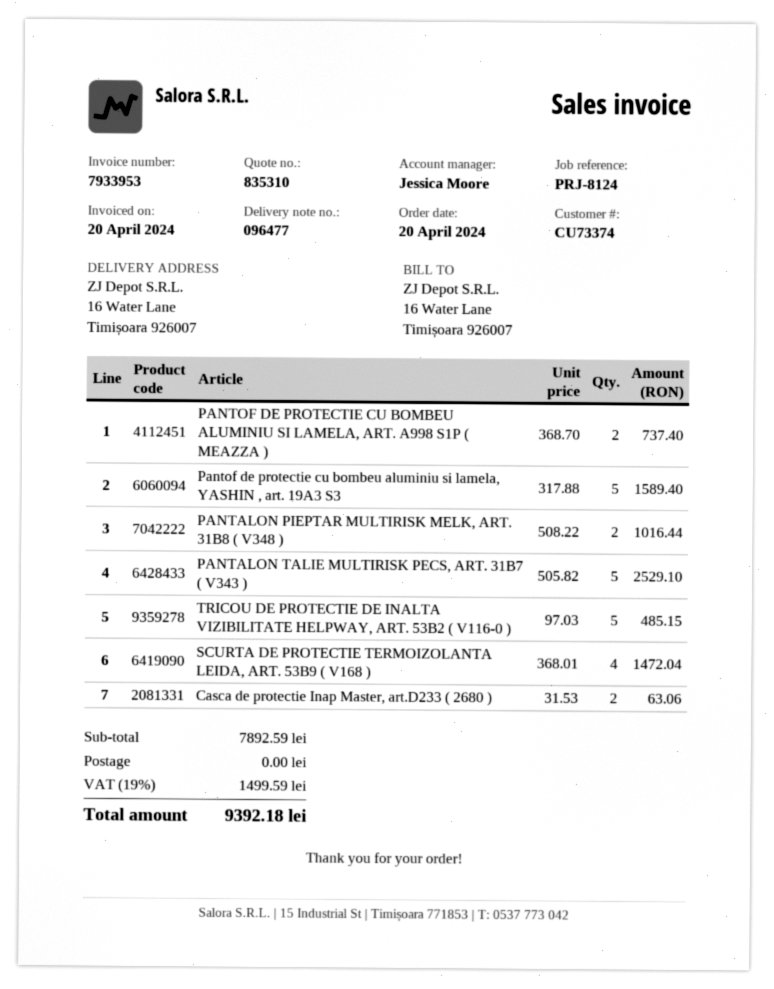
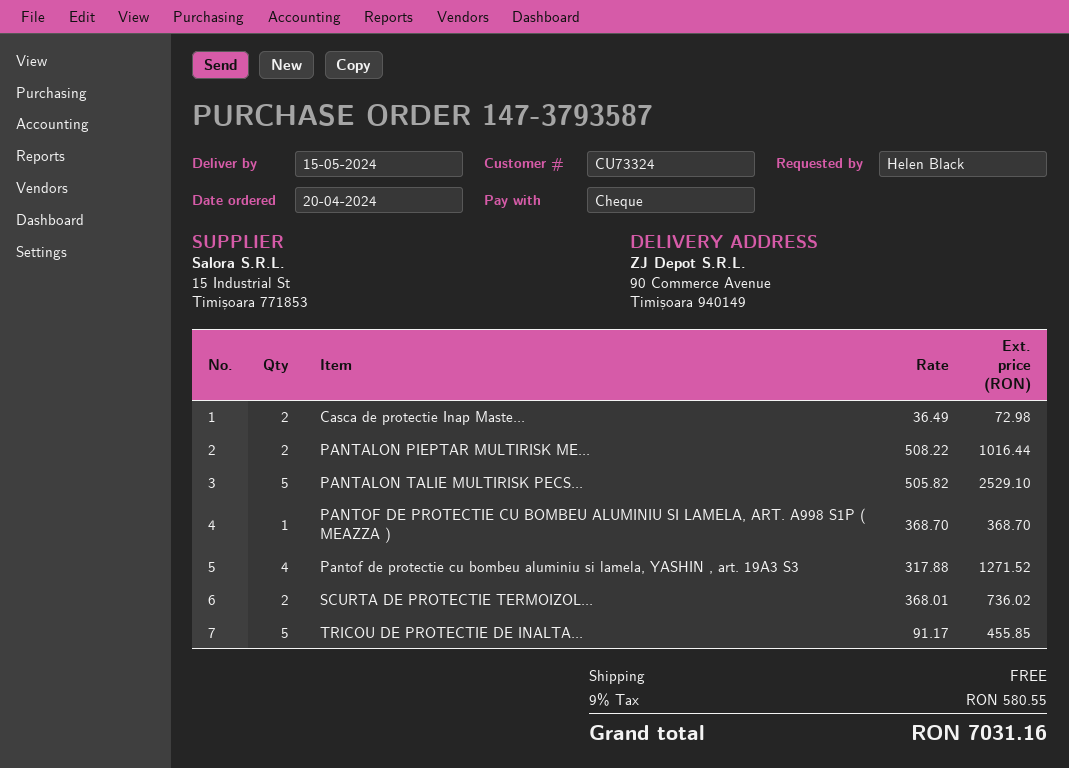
customer number: CU73374 -> CU73324
ship to: 16 Water Lane, Timișoara 926007 -> 90 Commerce Avenue, Timișoara 940149
PANTOF DE PROTECTIE CU BOMBEU ALUMINIU SI LAMELA, ART. A998 S1P ( MEAZZA ): 2 x 368.70 = 737.40 -> 1 x 368.70 = 368.70
Pantof de protectie cu bombeu aluminiu si lamela, YASHIN , art. 19A3 S3: 5 x 317.88 = 1589.40 -> 4 x 317.88 = 1271.52
TRICOU DE PROTECTIE DE INALTA VIZIBILITATE HELPWAY, ART. 53B2 ( V116-0 ): 5 x 97.03 = 485.15 -> 5 x 91.17 = 455.85
SCURTA DE PROTECTIE TERMOIZOLANTA LEIDA, ART. 53B9 ( V168 ): 4 x 368.01 = 1472.04 -> 2 x 368.01 = 736.02
Casca de protectie Inap Master, art.D233 ( 2680 ): 2 x 31.53 = 63.06 -> 2 x 36.49 = 72.98
tax: 19% = 1499.59 -> 9% = 580.55
total: 9392.18 -> 7031.16

